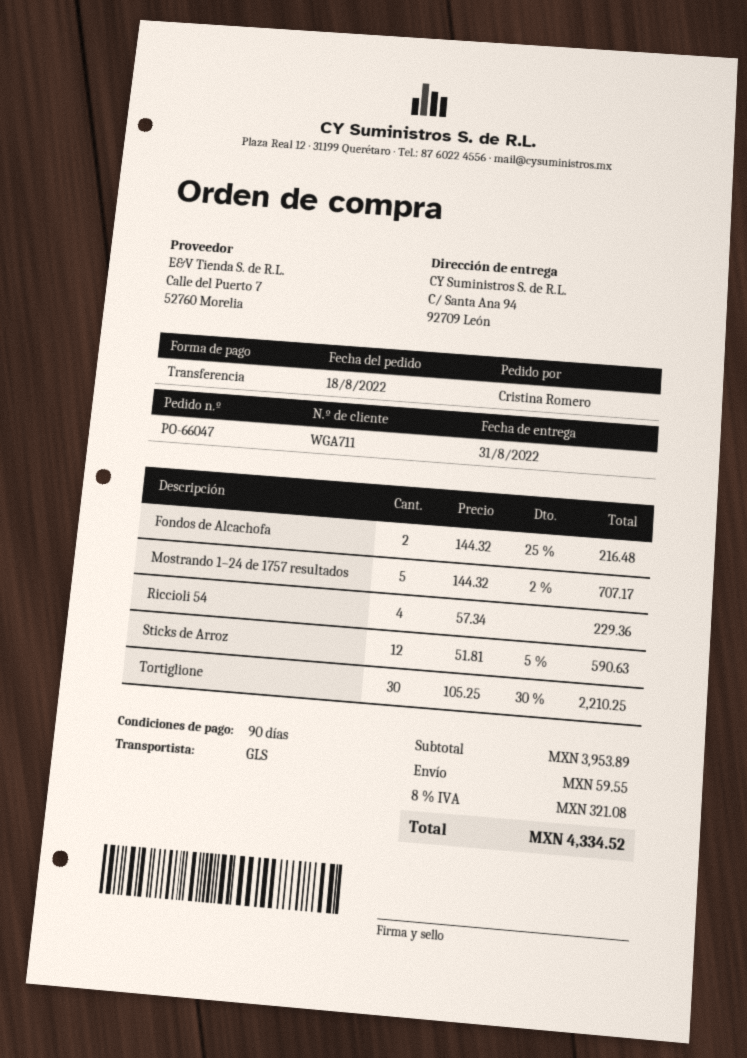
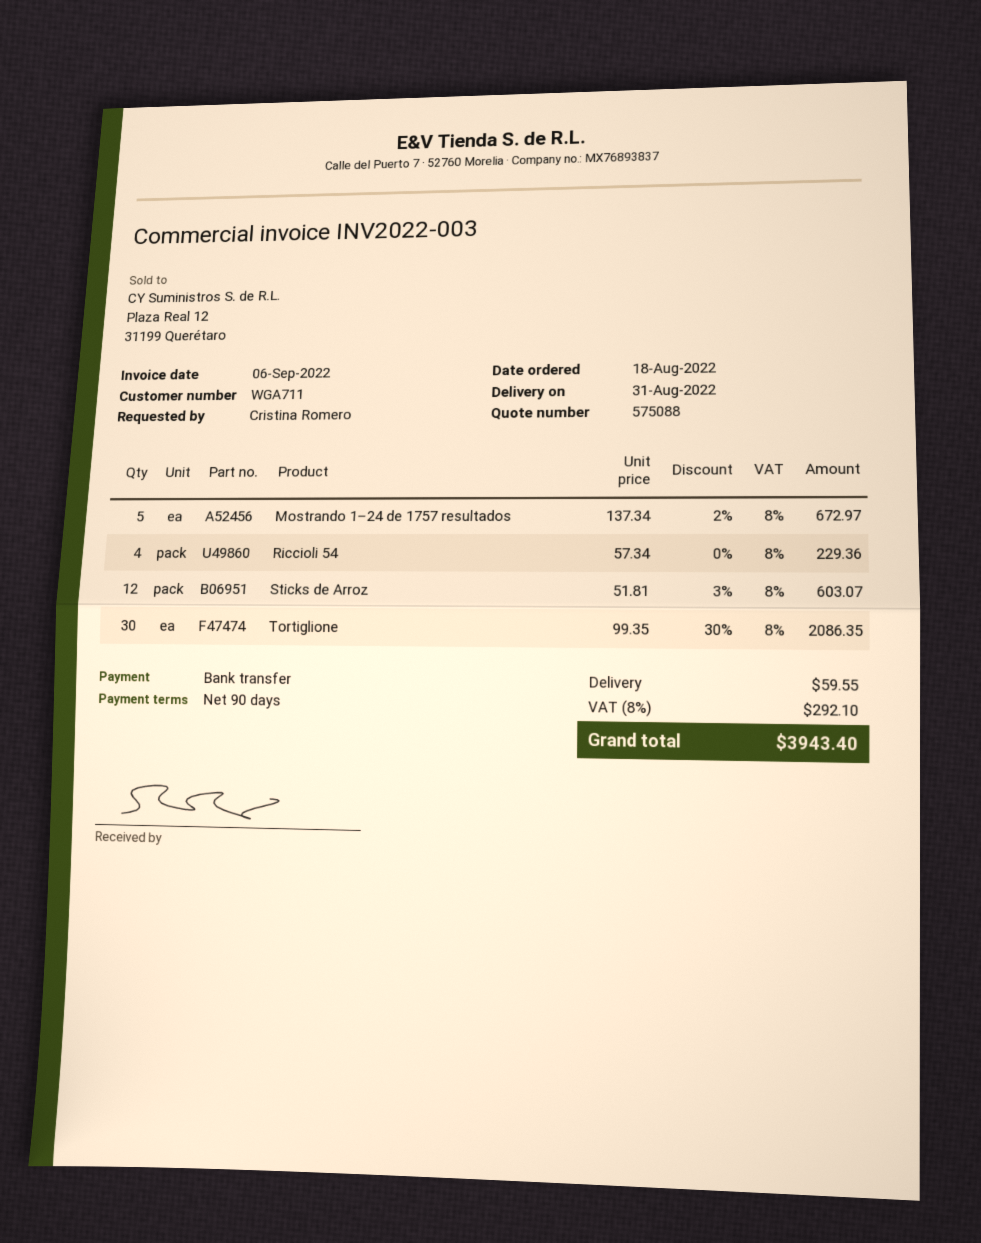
Fondos de Alcachofa: 2 x 144.32 - 25% = 216.48 -> none
Mostrando 1–24 de 1757 resultados: 5 x 144.32 - 2% = 707.17 -> 5 x 137.34 - 2% = 672.97
Sticks de Arroz: 12 x 51.81 - 5% = 590.63 -> 12 x 51.81 - 3% = 603.07
Tortiglione: 30 x 105.25 - 30% = 2210.25 -> 30 x 99.35 - 30% = 2086.35
tax: 8% = 321.08 -> 8% = 292.10
total: 4334.52 -> 3943.40

